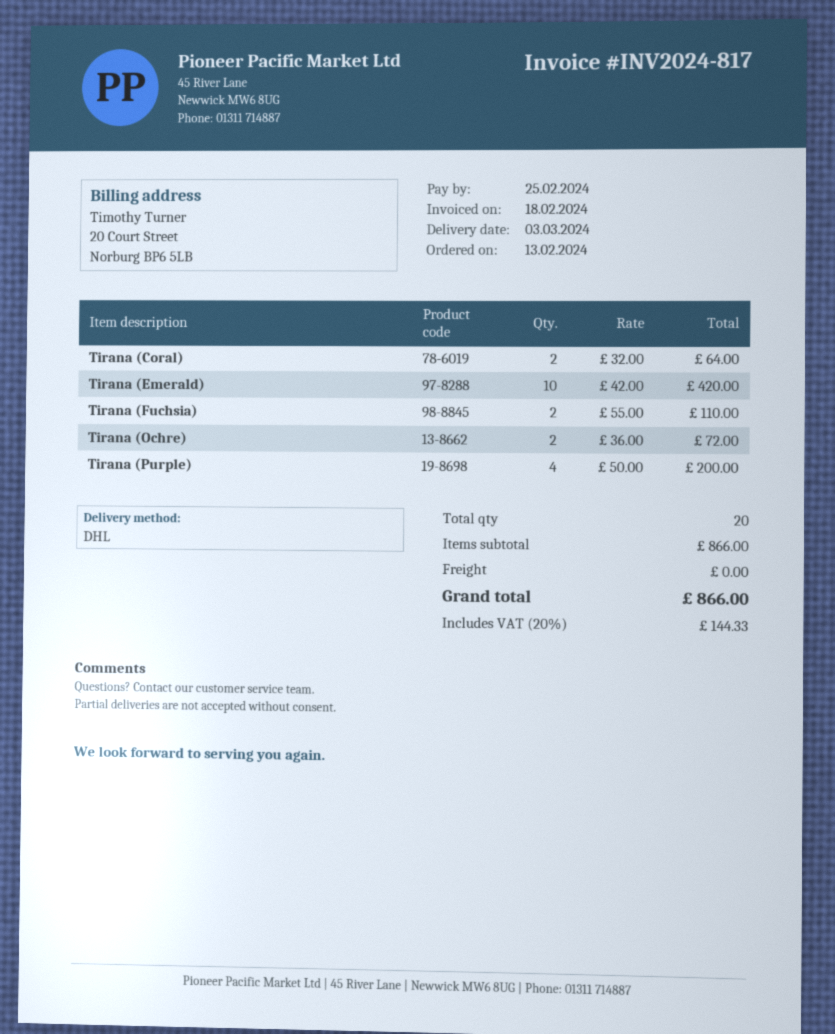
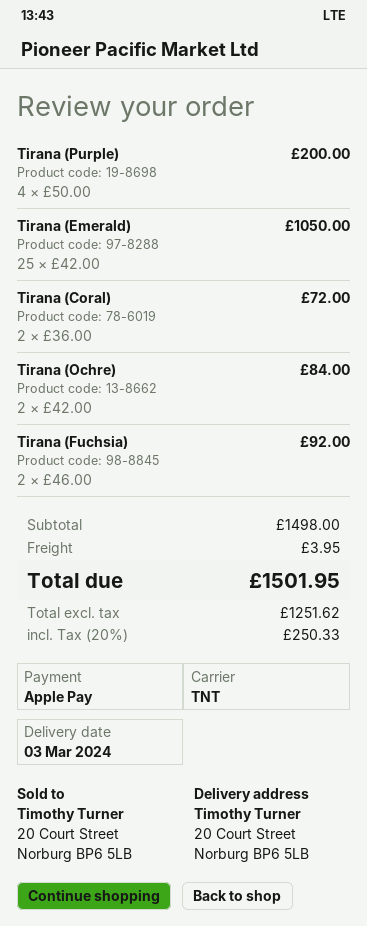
shipping method: DHL -> TNT
Tirana (Coral): 2 x 32.00 = 64.00 -> 2 x 36.00 = 72.00
Tirana (Emerald): 10 x 42.00 = 420.00 -> 25 x 42.00 = 1050.00
Tirana (Fuchsia): 2 x 55.00 = 110.00 -> 2 x 46.00 = 92.00
Tirana (Ochre): 2 x 36.00 = 72.00 -> 2 x 42.00 = 84.00
subtotal: 866.00 -> 1498.00
shipping: 0.00 -> 3.95
tax: 20% = 144.33 -> 20% = 250.33
total: 866.00 -> 1501.95

